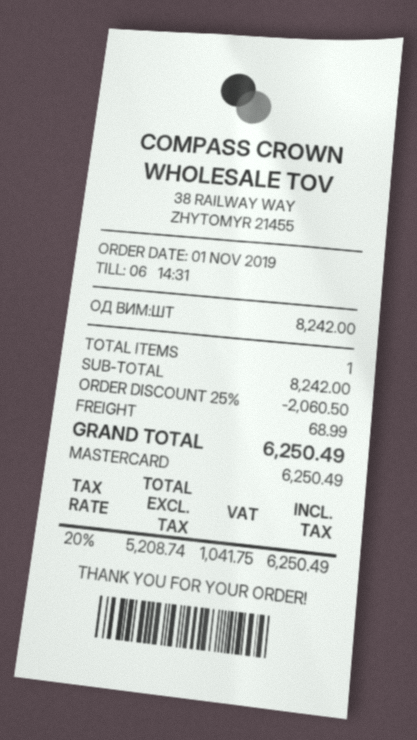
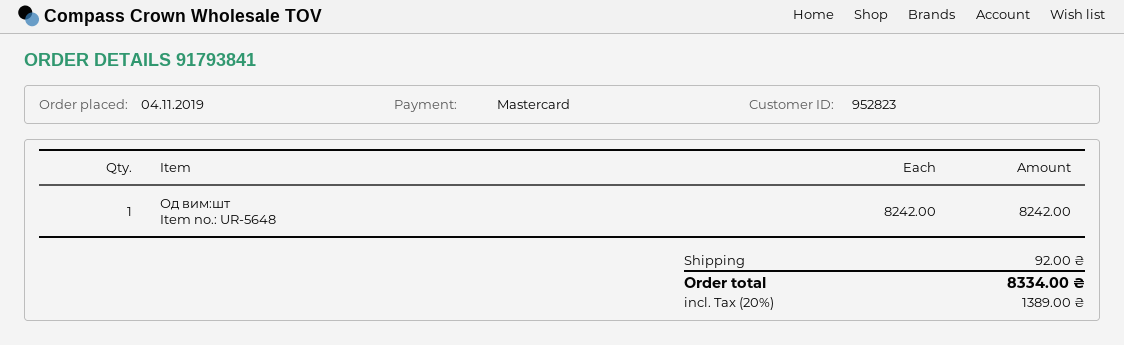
order date: 2019-11-01 -> 2019-11-04
discount: 25% = 2060.50 -> none
shipping: 68.99 -> 92.00
tax: 20% = 1041.75 -> 20% = 1389.00
total: 6250.49 -> 8334.00

